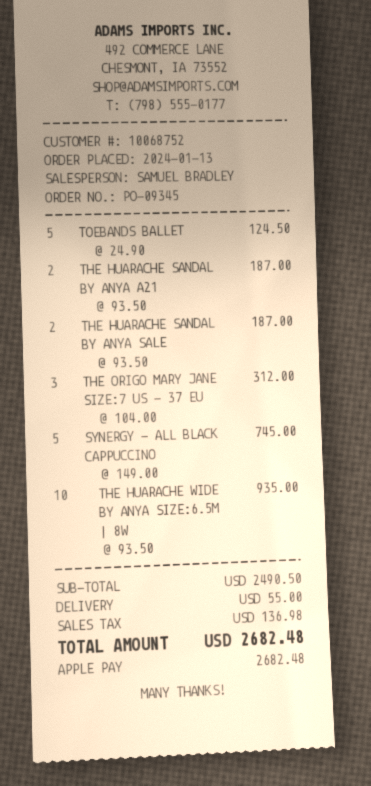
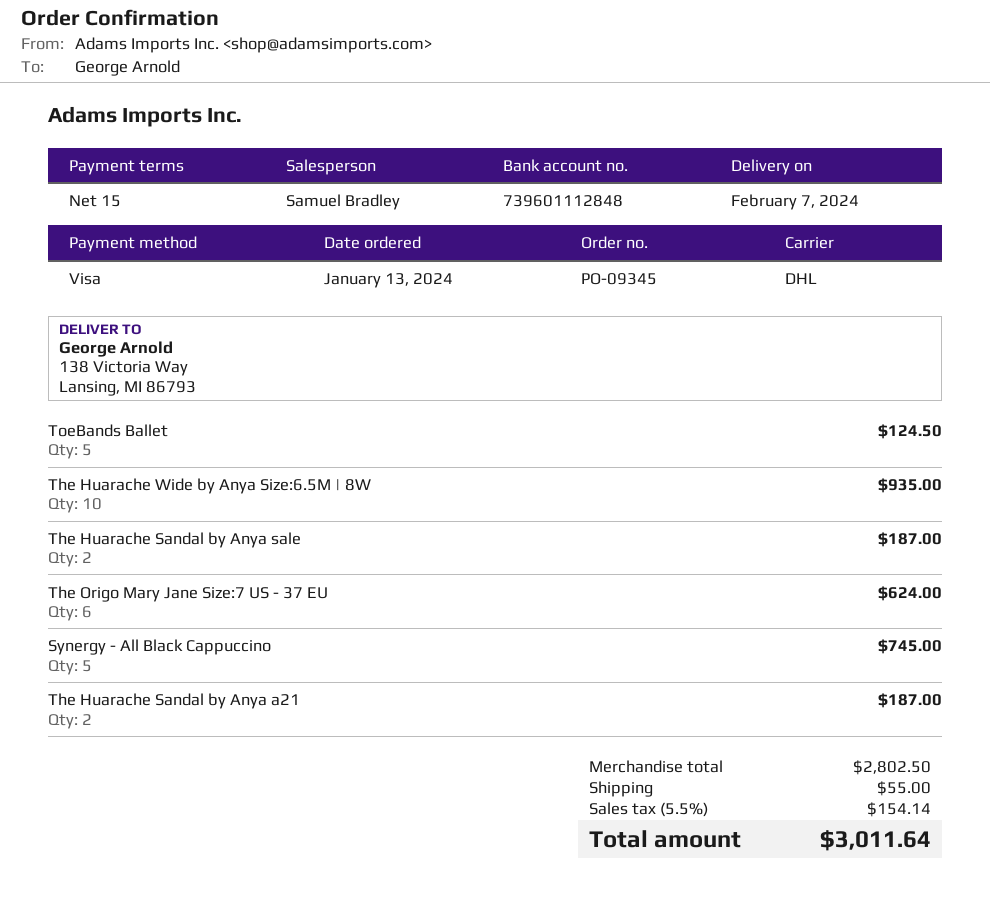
payment method: Apple Pay -> Visa
THE ORIGO MARY JANE SIZE:7 US - 37 EU: 3 for 312.00 -> 6 for 624.00
subtotal: 2490.50 -> 2802.50
tax: 136.98 -> 154.14
total: 2682.48 -> 3011.64

